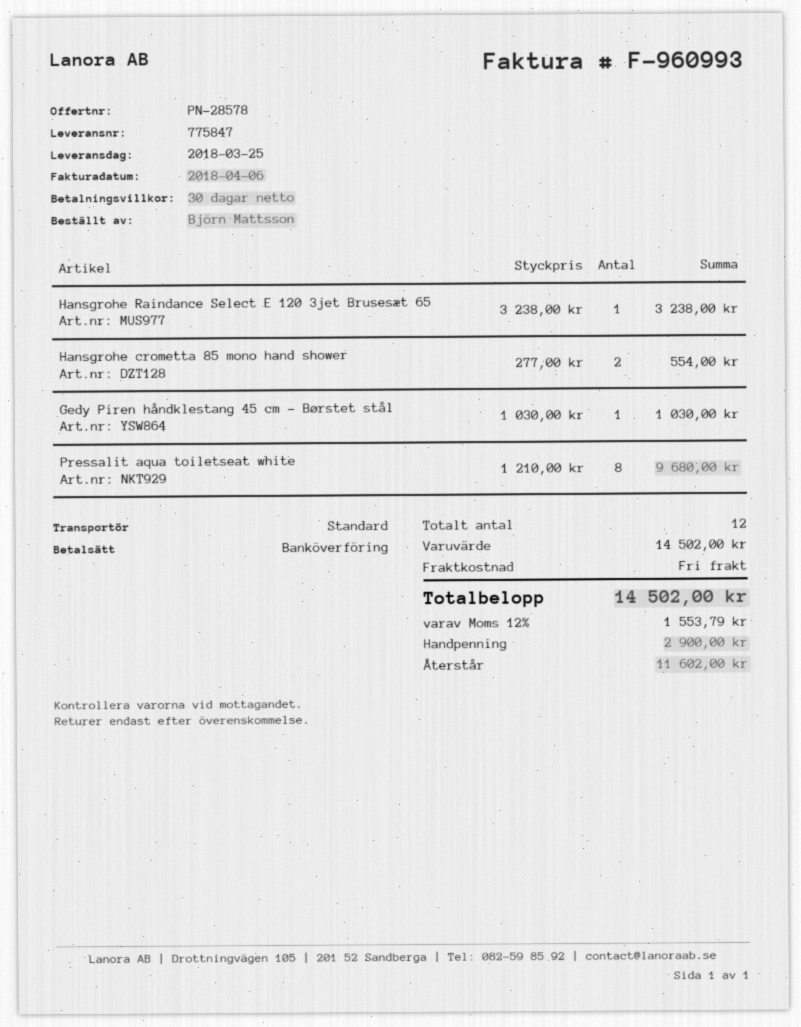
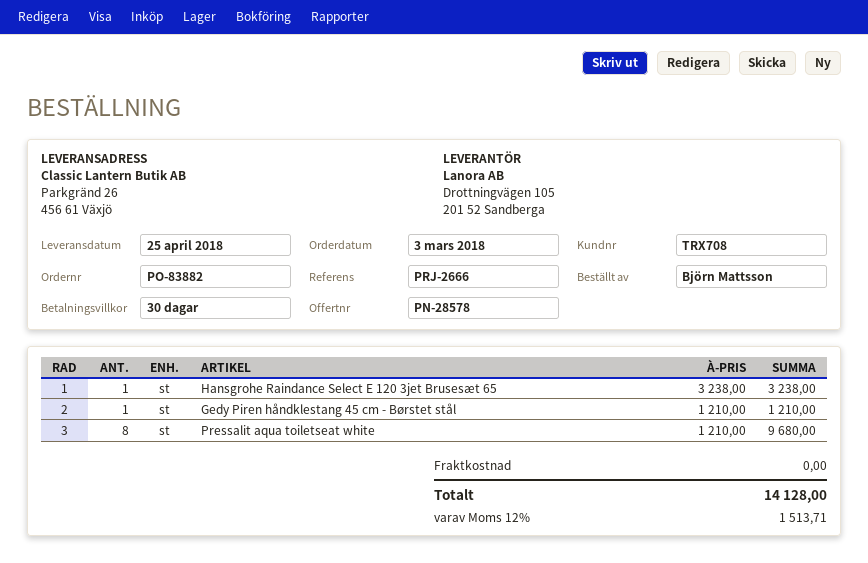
delivery date: 2018-03-25 -> 2018-04-25
Hansgrohe crometta 85 mono hand shower: 2 x 277.00 = 554.00 -> none
Gedy Piren håndklestang 45 cm - Børstet stål: 1 x 1030.00 = 1030.00 -> 1 x 1210.00 = 1210.00
tax: 12% = 1553.79 -> 12% = 1513.71
total: 14502.00 -> 14128.00

